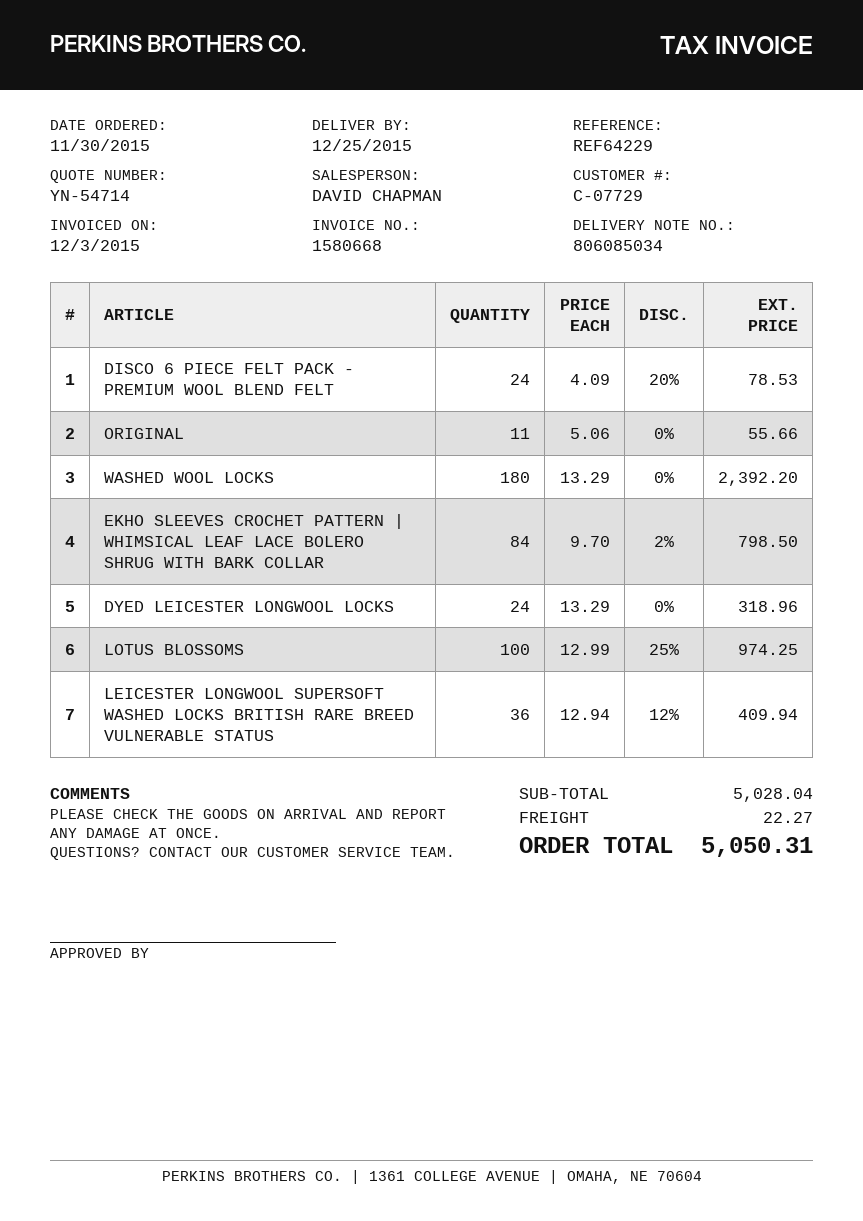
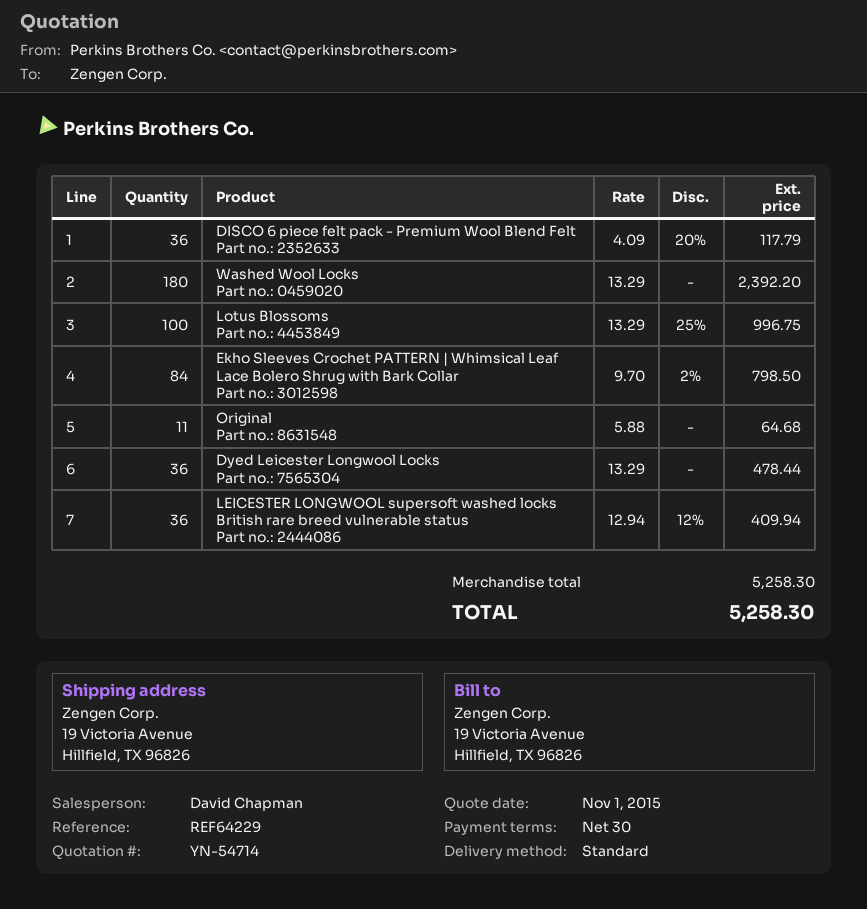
DISCO 6 PIECE FELT PACK - PREMIUM WOOL BLEND FELT: 24 x 4.09 - 20% = 78.53 -> 36 x 4.09 - 20% = 117.79
ORIGINAL: 11 x 5.06 = 55.66 -> 11 x 5.88 = 64.68
DYED LEICESTER LONGWOOL LOCKS: 24 x 13.29 = 318.96 -> 36 x 13.29 = 478.44
LOTUS BLOSSOMS: 100 x 12.99 - 25% = 974.25 -> 100 x 13.29 - 25% = 996.75
subtotal: 5028.04 -> 5258.30
shipping: 22.27 -> none
total: 5050.31 -> 5258.30

